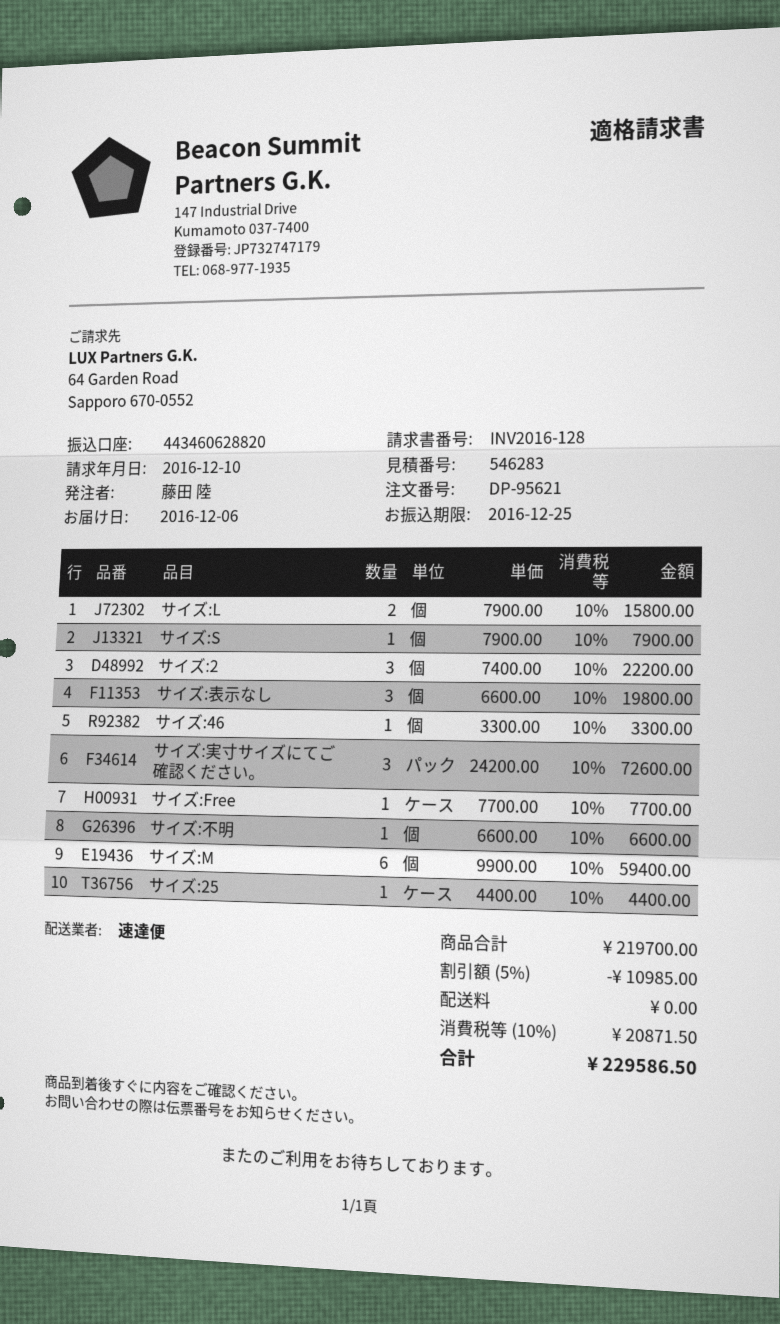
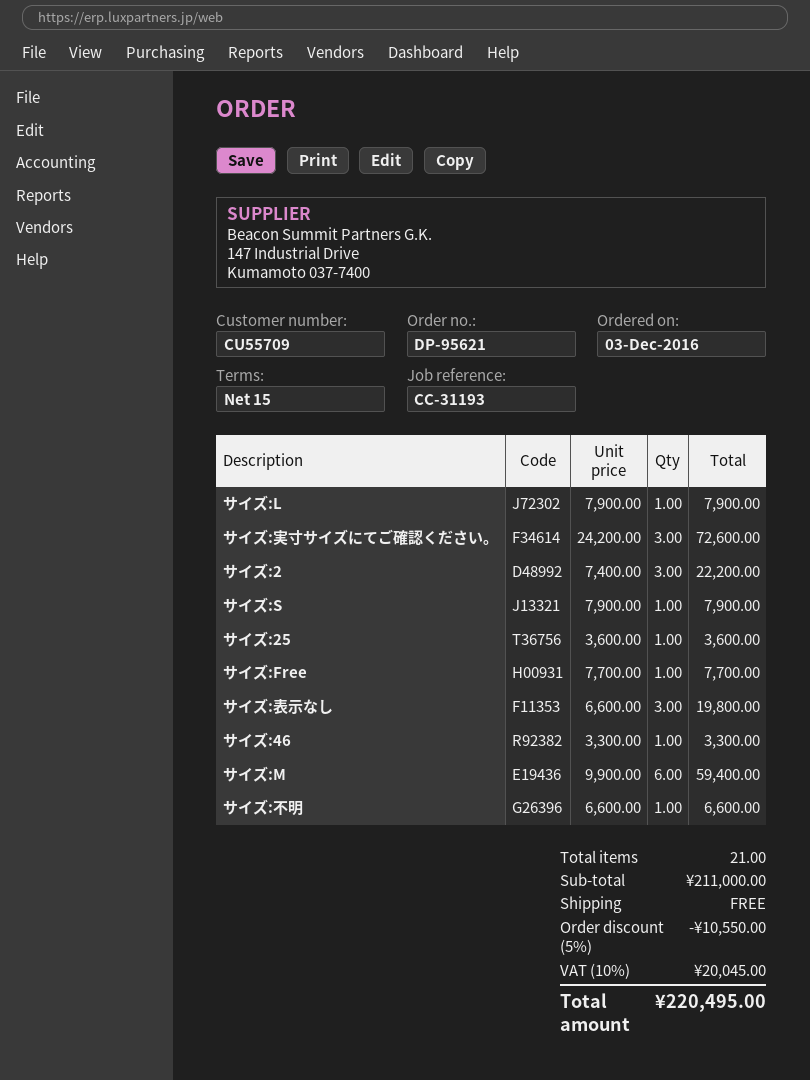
サイズ:L: 2 x 7900.00 = 15800.00 -> 1 x 7900.00 = 7900.00
サイズ:25: 1 x 4400.00 = 4400.00 -> 1 x 3600.00 = 3600.00
subtotal: 219700.00 -> 211000.00
discount: 5% = 10985.00 -> 5% = 10550.00
tax: 10% = 20871.50 -> 10% = 20045.00
total: 229586.50 -> 220495.00

